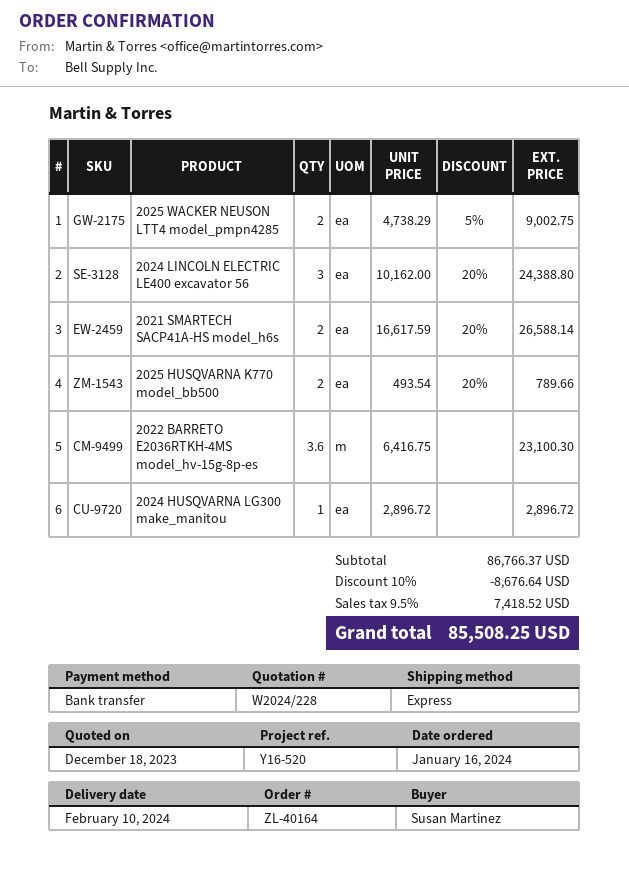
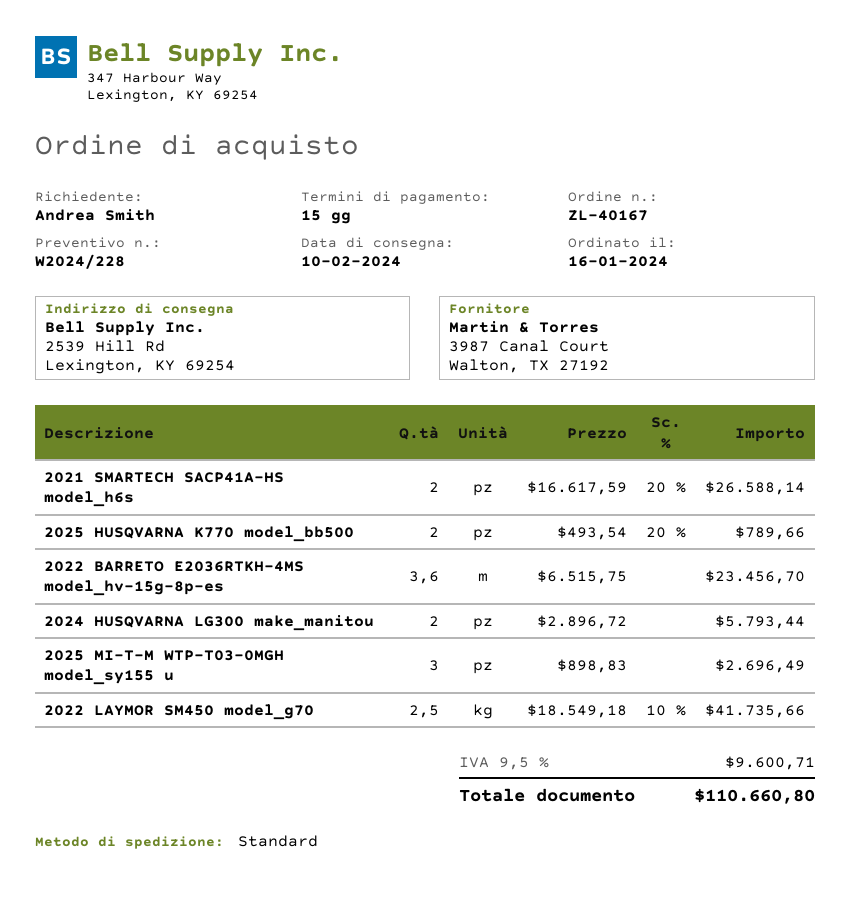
order number: ZL-40164 -> ZL-40167
ordered by: Susan Martinez -> Andrea Smith
shipping method: express -> standard
2025 WACKER NEUSON LTT4 model_pmpn4285: 2 x 4738.29 - 5% = 9002.75 -> none
2024 LINCOLN ELECTRIC LE400 excavator 56: 3 x 10162.00 - 20% = 24388.80 -> none
2022 BARRETO E2036RTKH-4MS model_hv-15g-8p-es: 3.6 x 6416.75 = 23100.30 -> 3.6 x 6515.75 = 23456.70
2024 HUSQVARNA LG300 make_manitou: 1 x 2896.72 = 2896.72 -> 2 x 2896.72 = 5793.44
2025 MI-T-M WTP-T03-0MGH model_sy155 u: none -> 3 x 898.83 = 2696.49
2022 LAYMOR SM450 model_g70: none -> 2.5 x 18549.18 - 10% = 41735.66
discount: 10% = 8676.64 -> none
tax: 9.5% = 7418.52 -> 9.5% = 9600.71
total: 85508.25 -> 110660.80

